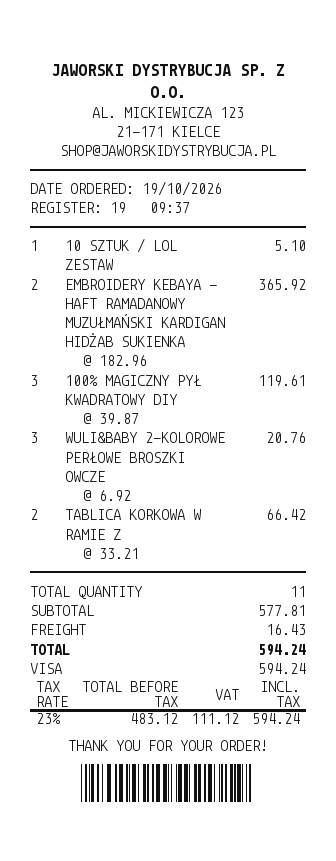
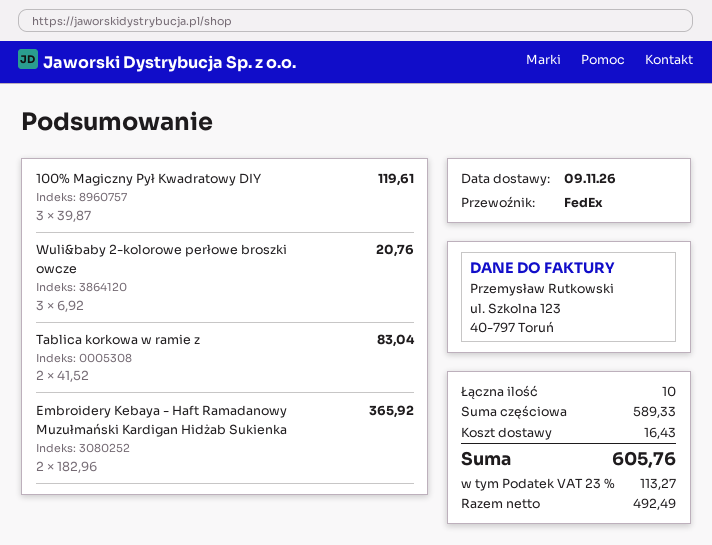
10 SZTUK / LOL ZESTAW: 1 x 5.10 = 5.10 -> none
TABLICA KORKOWA W RAMIE Z: 2 x 33.21 = 66.42 -> 2 x 41.52 = 83.04
total quantity: 11 -> 10
subtotal: 577.81 -> 589.33
net: 483.12 -> 492.49
tax: 23% = 111.12 -> 23% = 113.27
total: 594.24 -> 605.76

